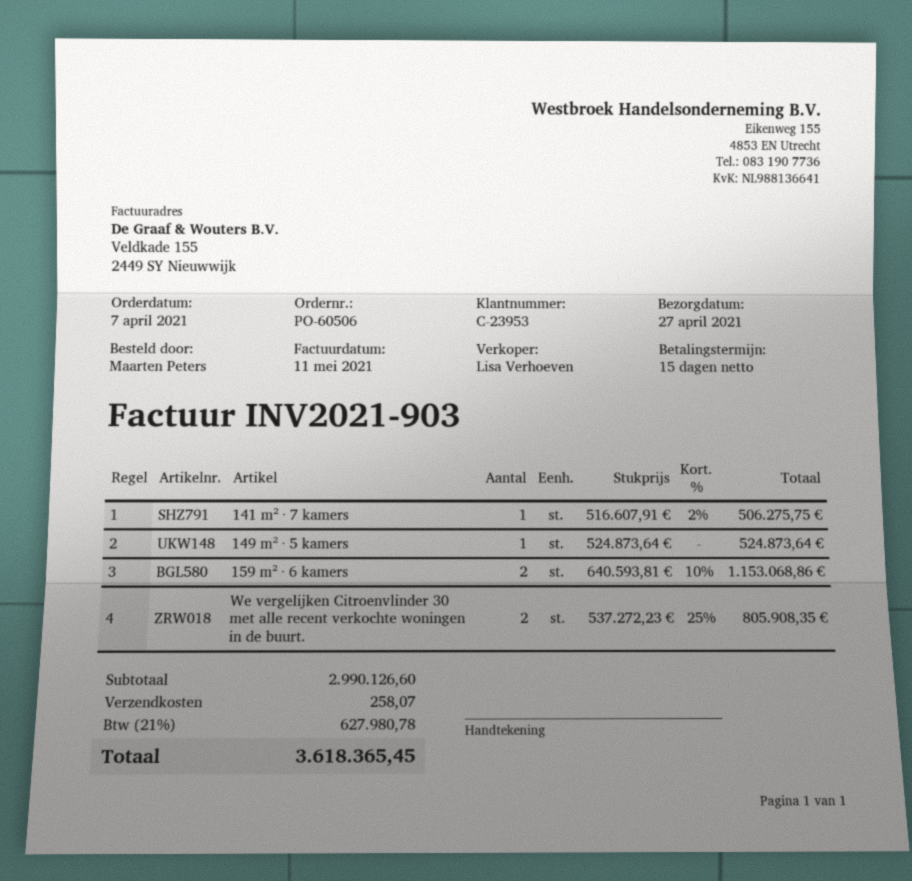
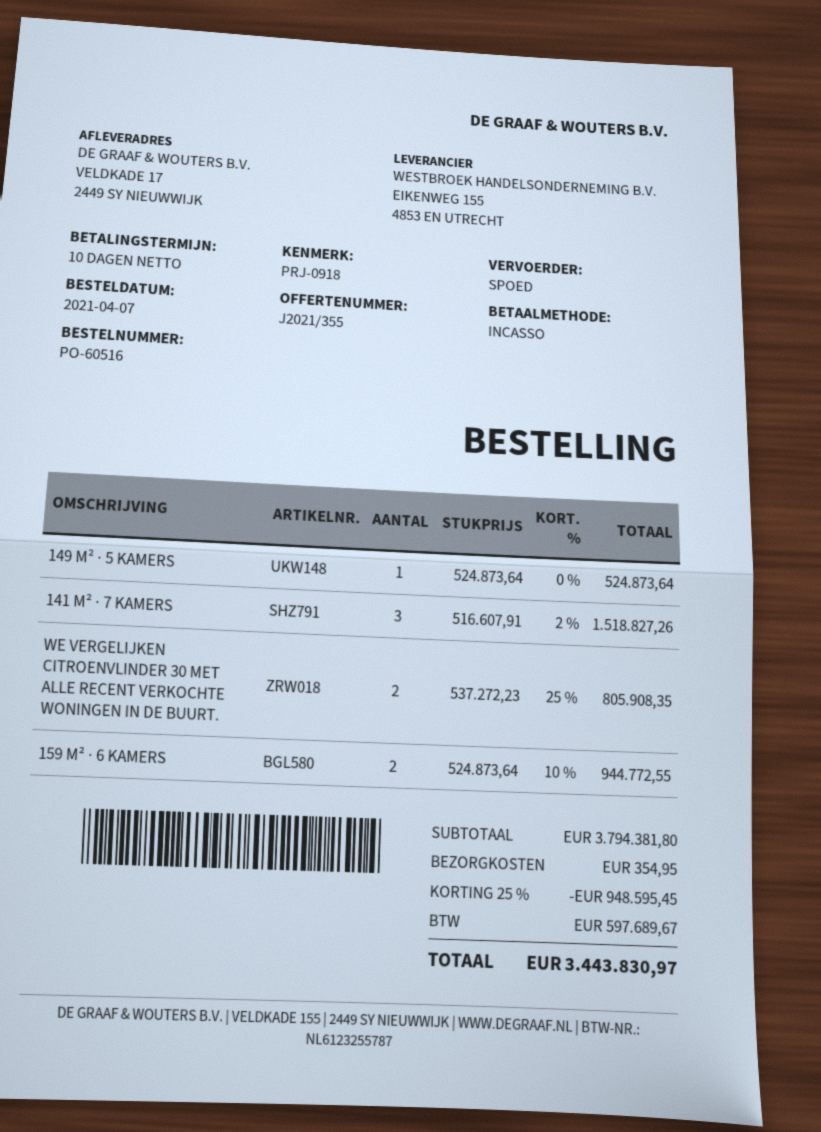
order number: PO-60506 -> PO-60516
payment terms: 15 days -> 10 days
141 m² · 7 kamers: 1 x 516607.91 - 2% = 506275.75 -> 3 x 516607.91 - 2% = 1518827.26
159 m² · 6 kamers: 2 x 640593.81 - 10% = 1153068.86 -> 2 x 524873.64 - 10% = 944772.55
subtotal: 2990126.60 -> 3794381.80
discount: none -> 25% = 948595.45
shipping: 258.07 -> 354.95
tax: 627980.78 -> 597689.67
total: 3618365.45 -> 3443830.97

